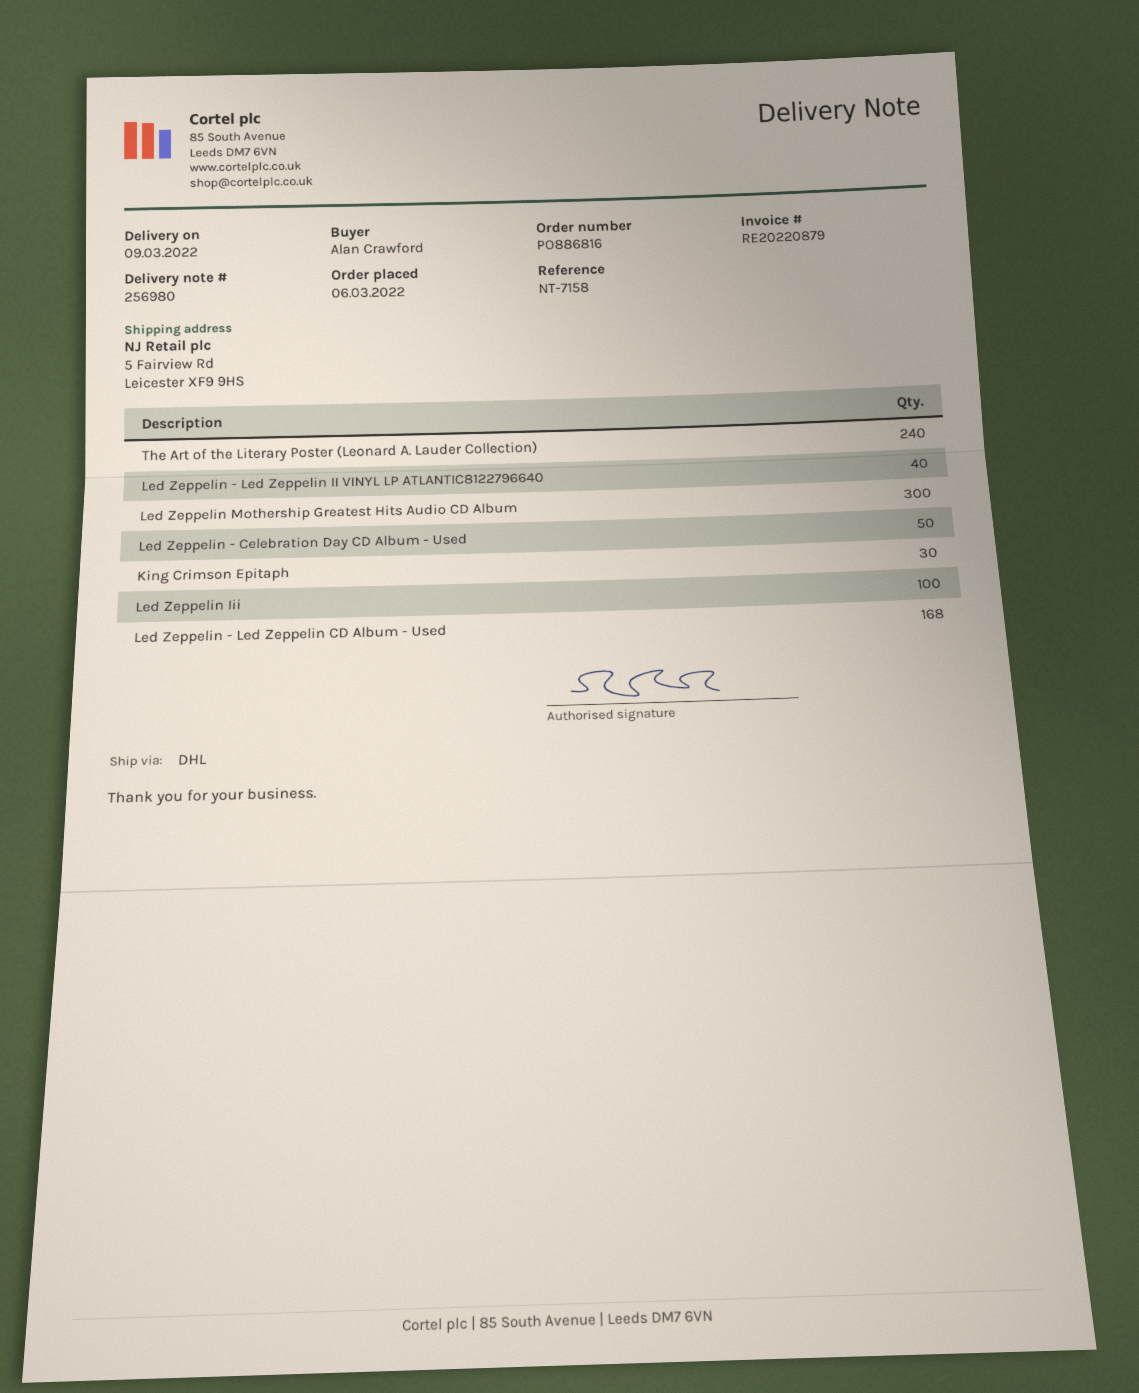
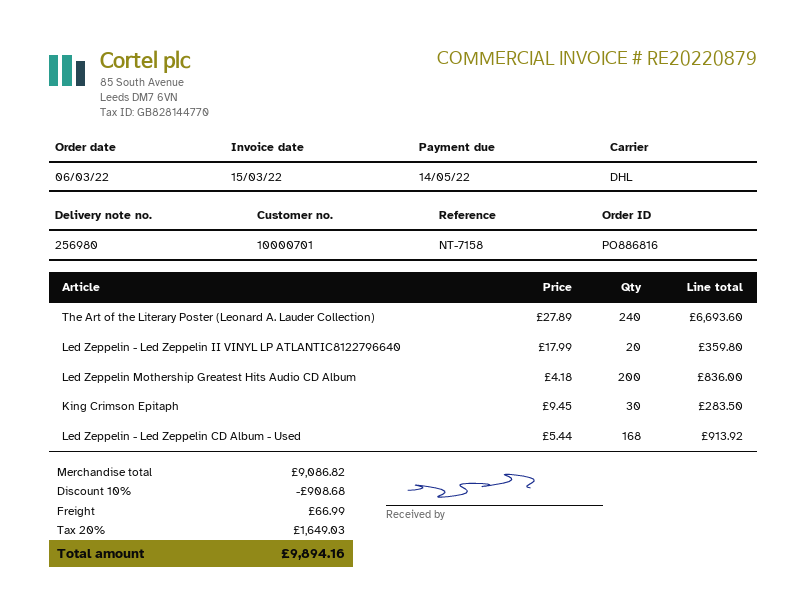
Led Zeppelin - Led Zeppelin II VINYL LP ATLANTIC8122796640: 40 -> 20
Led Zeppelin Mothership Greatest Hits Audio CD Album: 300 -> 200
Led Zeppelin - Celebration Day CD Album - Used: 50 -> none
Led Zeppelin Iii: 100 -> none

